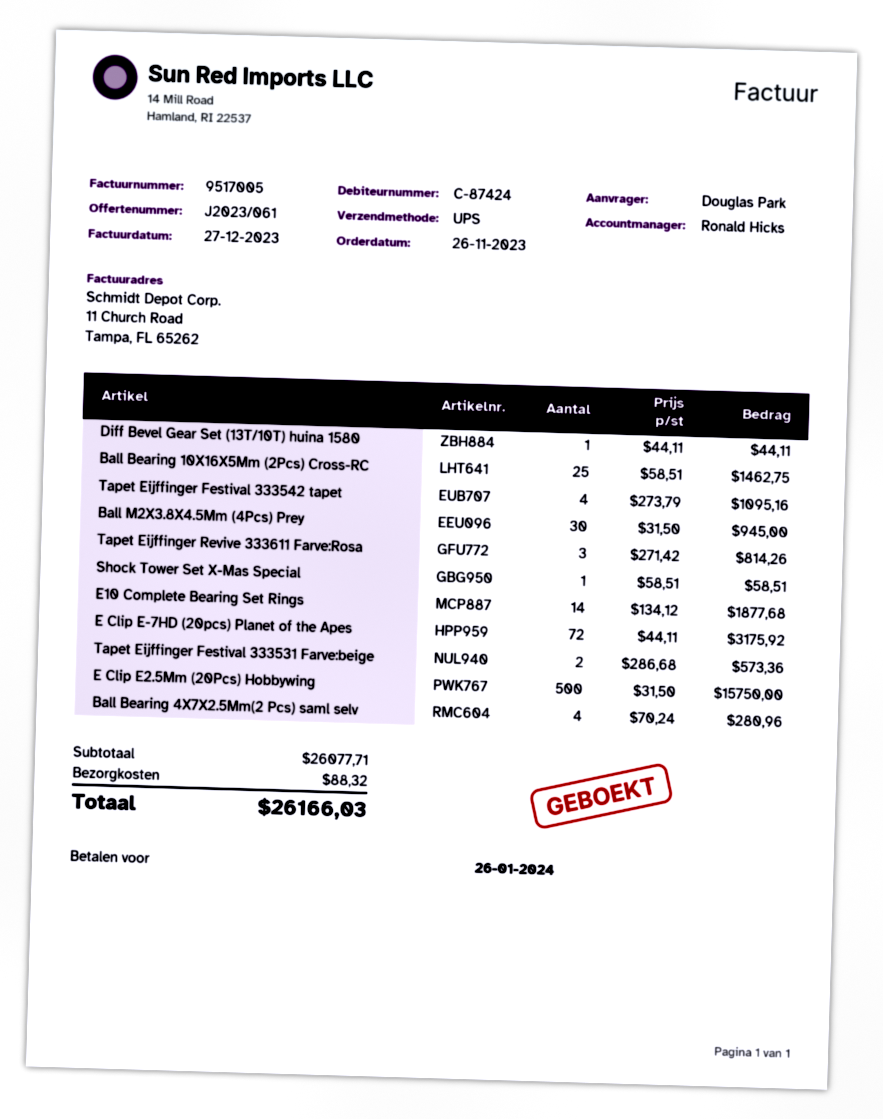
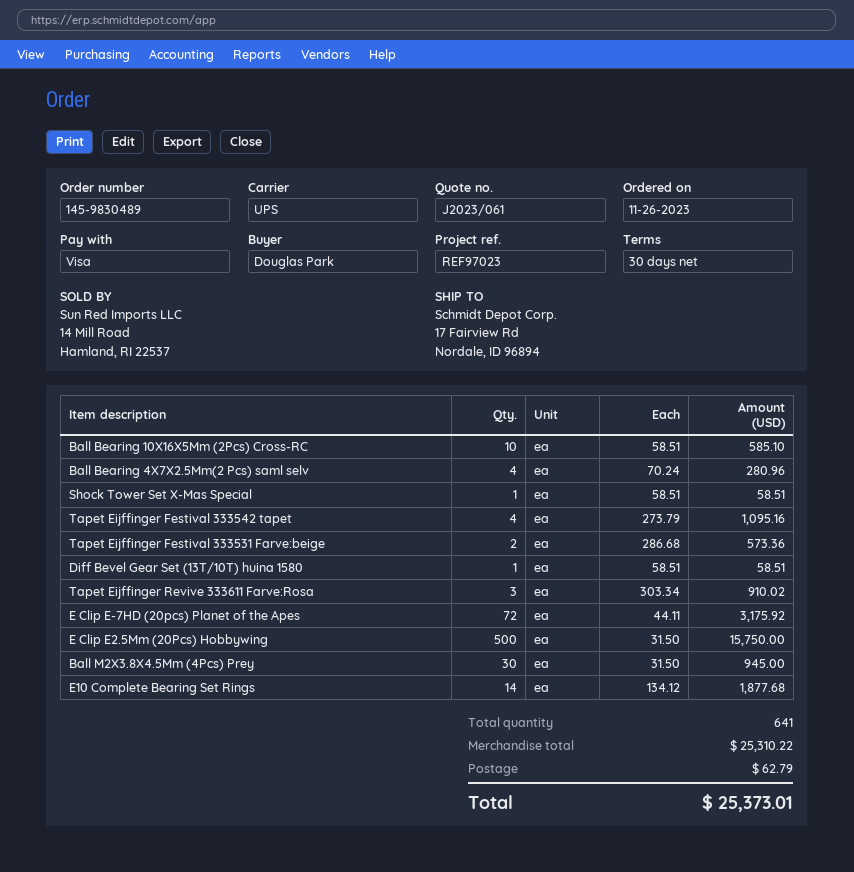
Diff Bevel Gear Set (13T/10T) huina 1580: 1 x 44.11 = 44.11 -> 1 x 58.51 = 58.51
Ball Bearing 10X16X5Mm (2Pcs) Cross-RC: 25 x 58.51 = 1462.75 -> 10 x 58.51 = 585.10
Tapet Eijffinger Revive 333611 Farve:Rosa: 3 x 271.42 = 814.26 -> 3 x 303.34 = 910.02
subtotal: 26077.71 -> 25310.22
shipping: 88.32 -> 62.79
total: 26166.03 -> 25373.01

